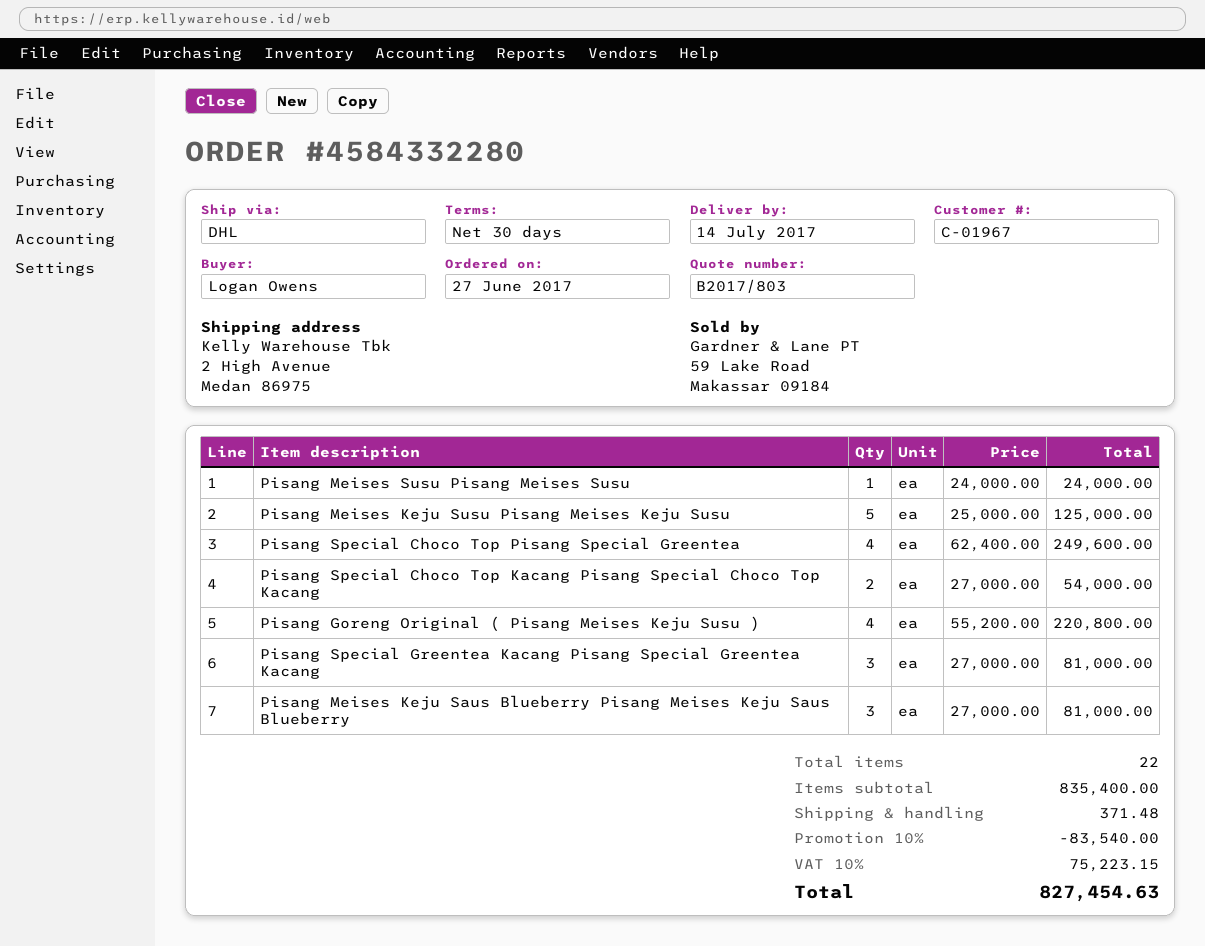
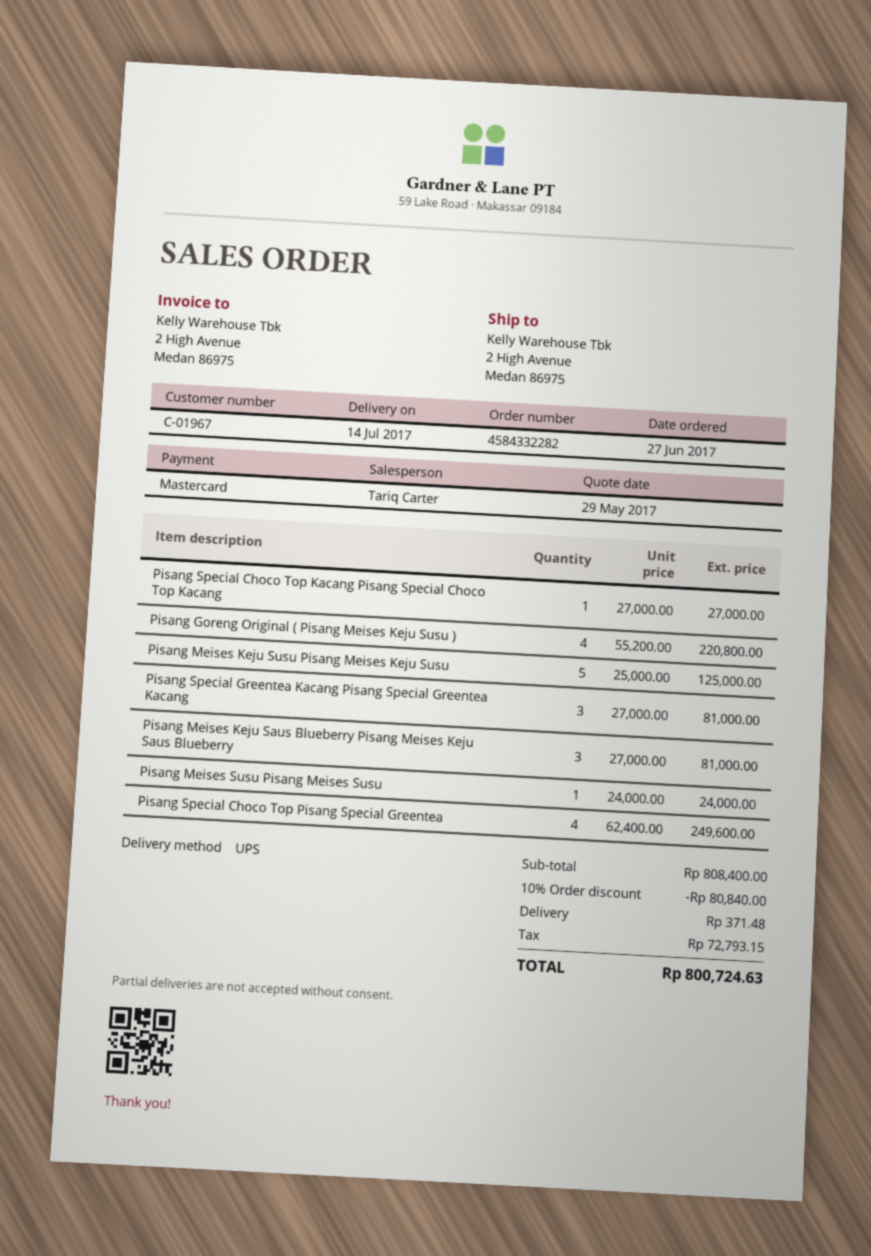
order number: 4584332280 -> 4584332282
shipping method: DHL -> UPS
Pisang Special Choco Top Kacang Pisang Special Choco Top Kacang: 2 x 27000.00 = 54000.00 -> 1 x 27000.00 = 27000.00
subtotal: 835400.00 -> 808400.00
discount: 10% = 83540.00 -> 10% = 80840.00
tax: 75223.15 -> 72793.15
total: 827454.63 -> 800724.63

